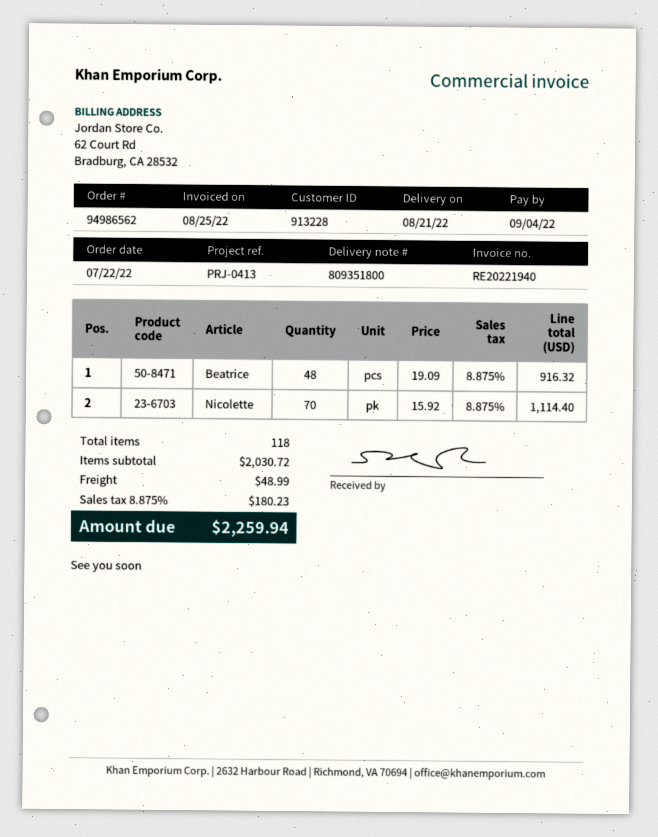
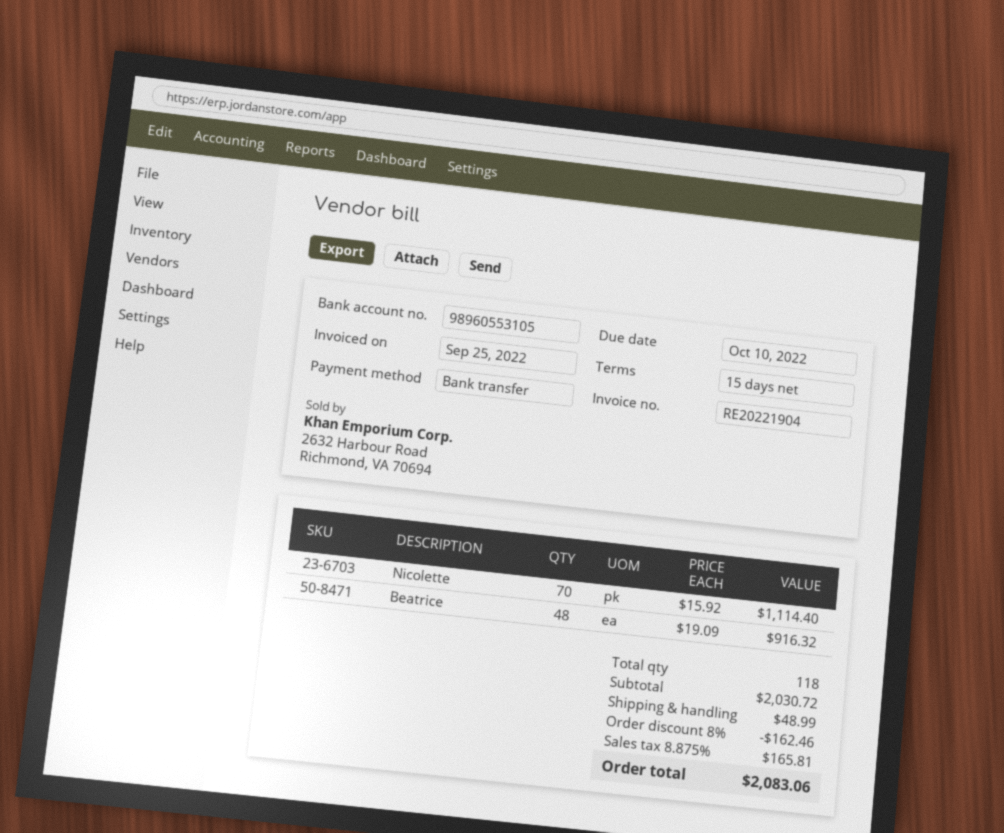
invoice number: RE20221940 -> RE20221904
invoice date: 2022-08-25 -> 2022-09-25
due date: 2022-09-04 -> 2022-10-10
discount: none -> 8% = 162.46
tax: 8.875% = 180.23 -> 8.875% = 165.81
total: 2259.94 -> 2083.06

